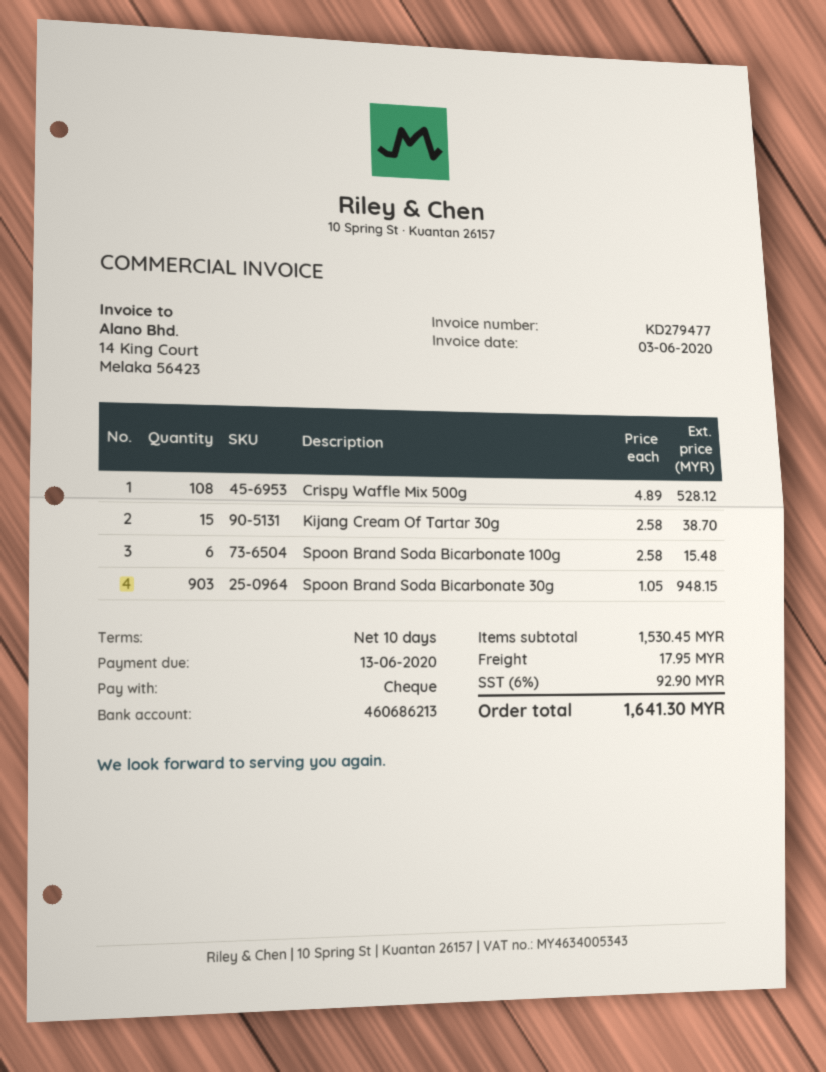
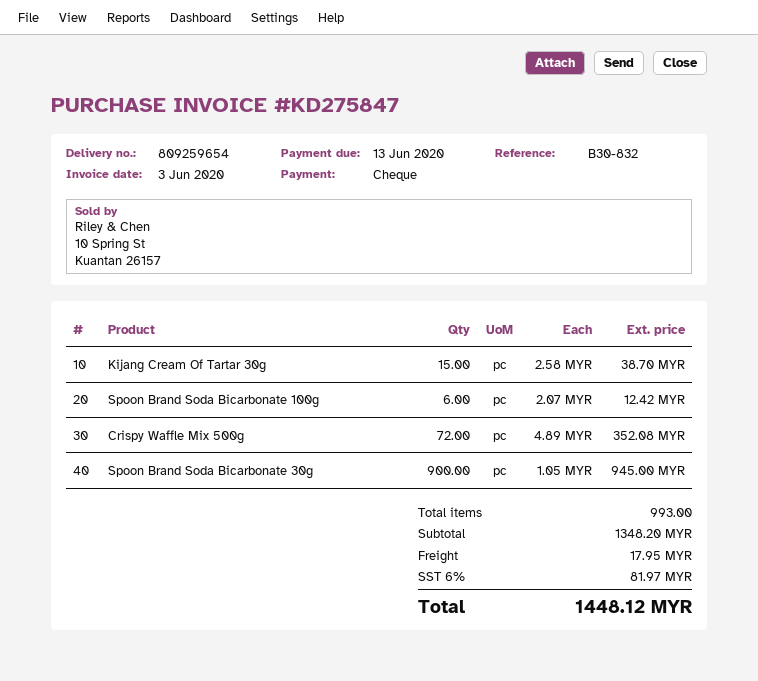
invoice number: KD279477 -> KD275847
Crispy Waffle Mix 500g: 108 x 4.89 = 528.12 -> 72 x 4.89 = 352.08
Spoon Brand Soda Bicarbonate 100g: 6 x 2.58 = 15.48 -> 6 x 2.07 = 12.42
Spoon Brand Soda Bicarbonate 30g: 903 x 1.05 = 948.15 -> 900 x 1.05 = 945.00
subtotal: 1530.45 -> 1348.20
tax: 6% = 92.90 -> 6% = 81.97
total: 1641.30 -> 1448.12

